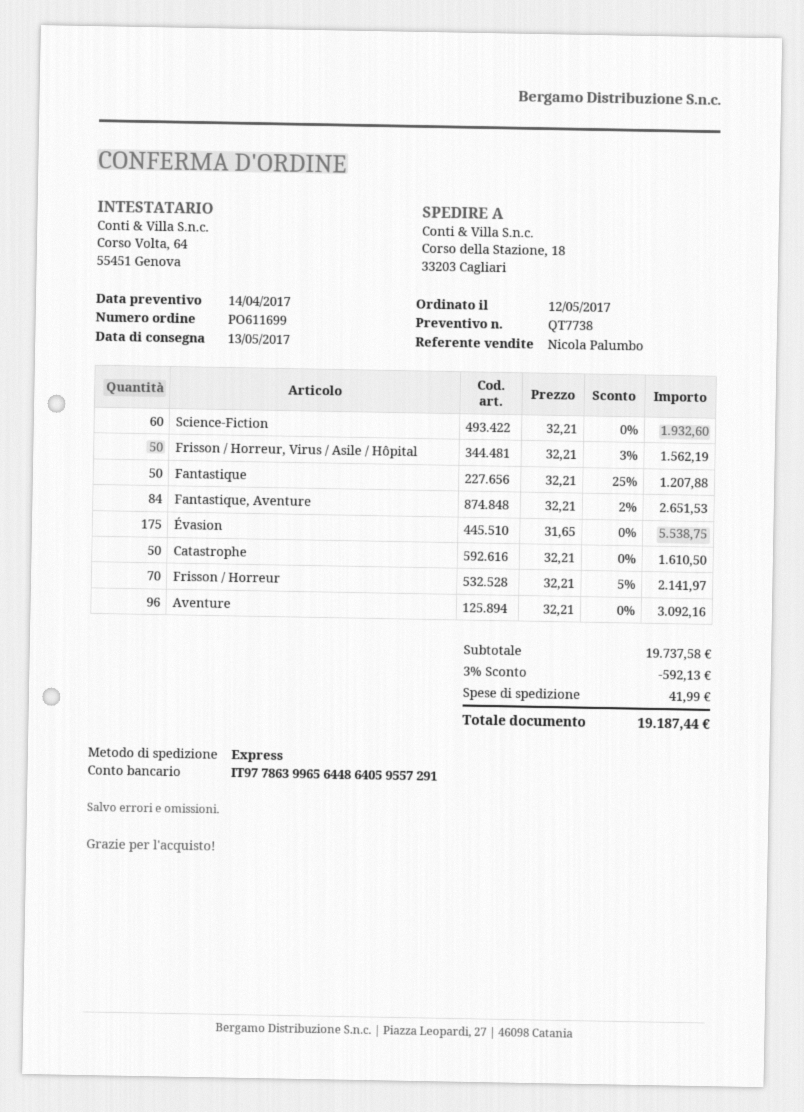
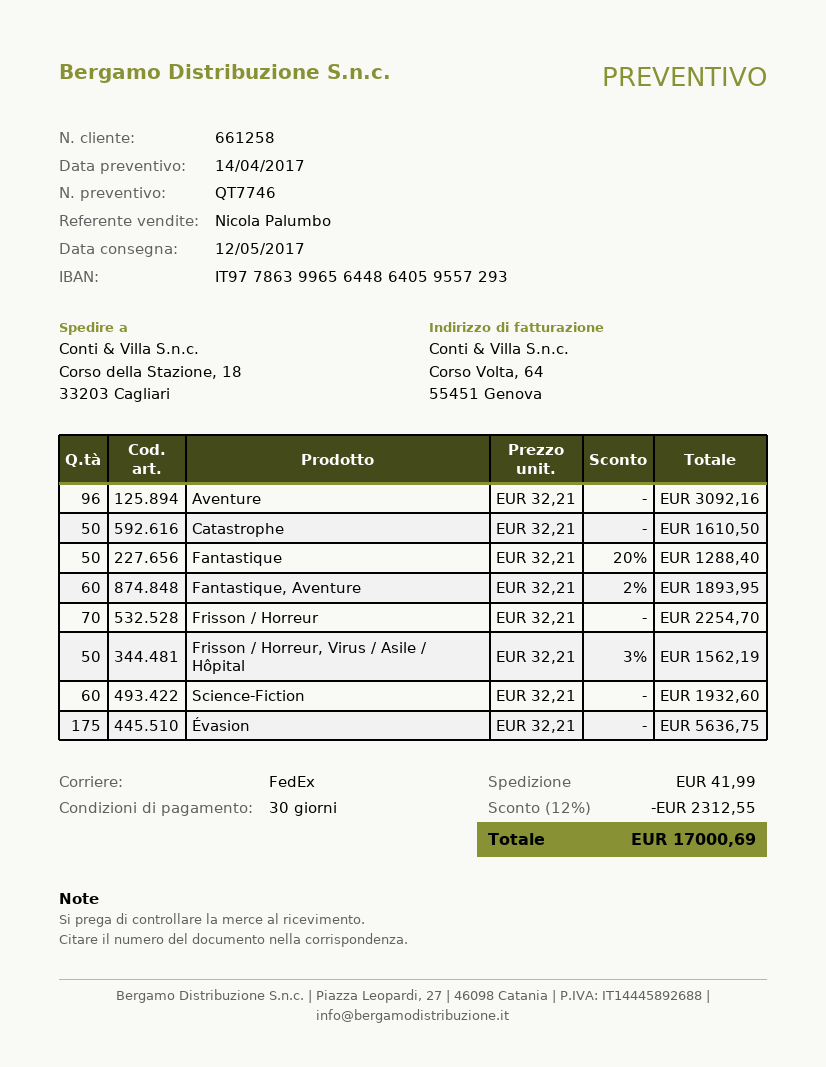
quote number: QT7738 -> QT7746
delivery date: 2017-05-13 -> 2017-05-12
bank account: IT9778639965644864059557291 -> IT9778639965644864059557293
shipping method: express -> FedEx
Fantastique: 50 x 32.21 - 25% = 1207.88 -> 50 x 32.21 - 20% = 1288.40
Fantastique, Aventure: 84 x 32.21 - 2% = 2651.53 -> 60 x 32.21 - 2% = 1893.95
Évasion: 175 x 31.65 = 5538.75 -> 175 x 32.21 = 5636.75
Frisson / Horreur: 70 x 32.21 - 5% = 2141.97 -> 70 x 32.21 = 2254.70
discount: 3% = 592.13 -> 12% = 2312.55
total: 19187.44 -> 17000.69

